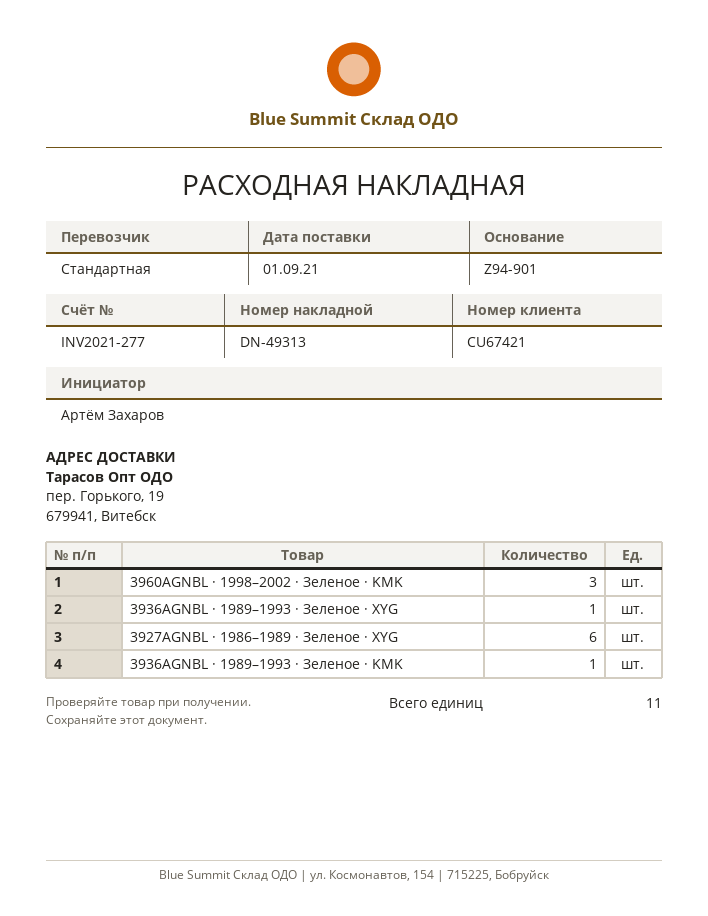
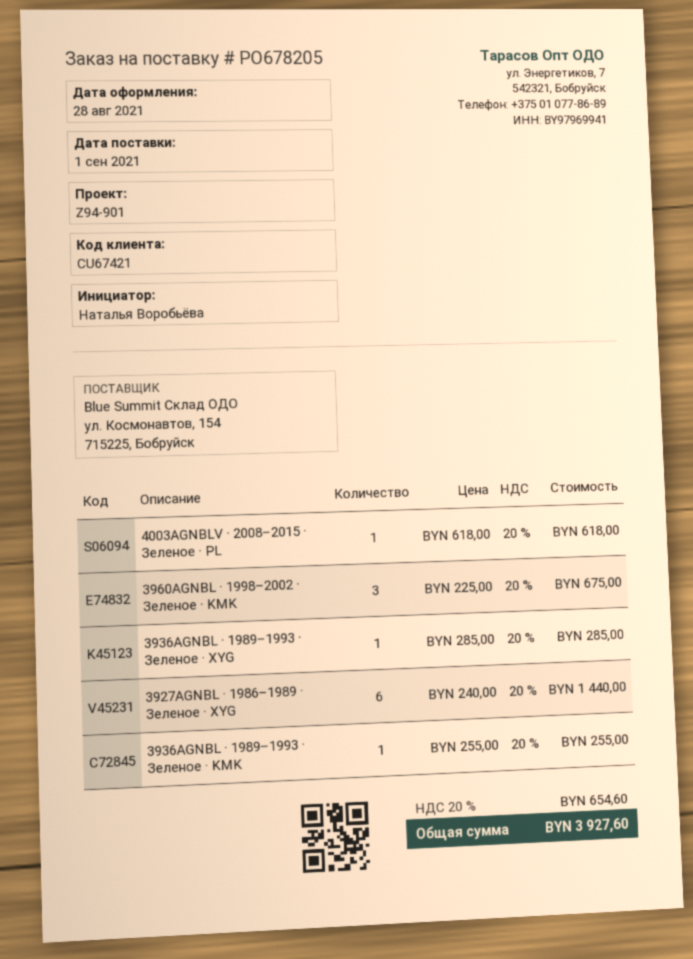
ordered by: Артём Захаров -> Наталья Воробьёва
4003AGNBLV · 2008–2015 · Зеленое · PL: none -> 1

